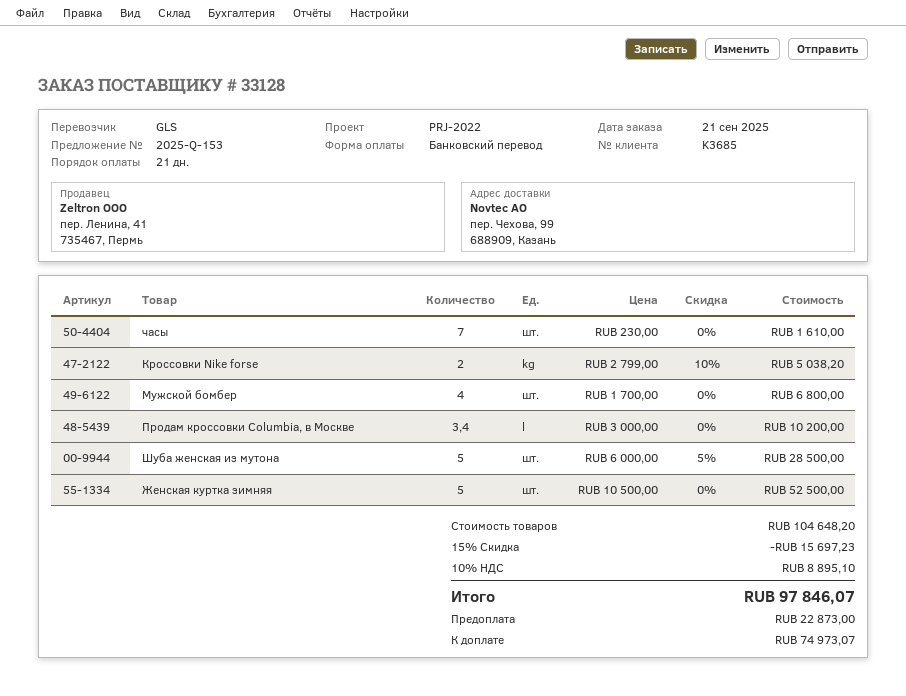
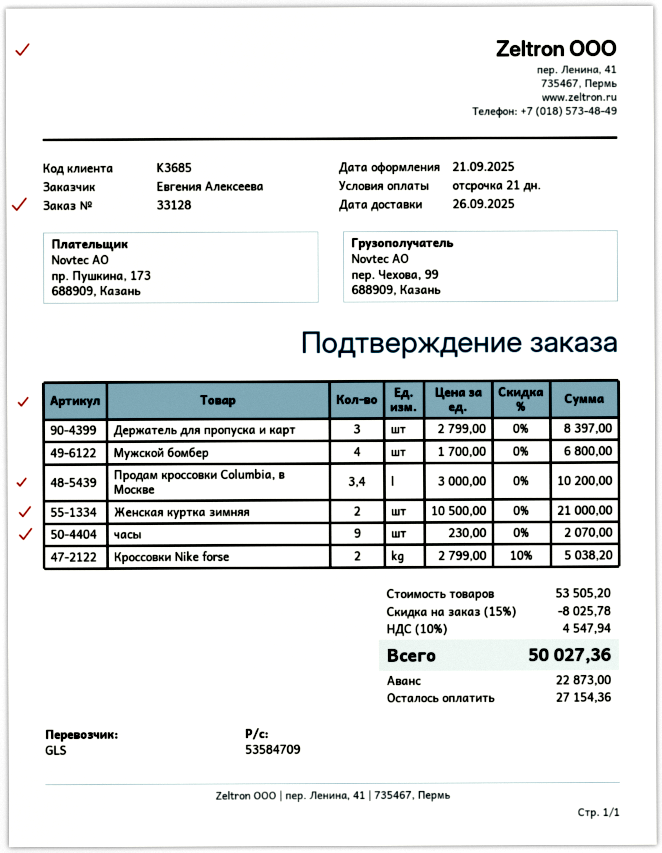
часы: 7 x 230.00 = 1610.00 -> 9 x 230.00 = 2070.00
Шуба женская из мутона: 5 x 6000.00 - 5% = 28500.00 -> none
Женская куртка зимняя: 5 x 10500.00 = 52500.00 -> 2 x 10500.00 = 21000.00
Держатель для пропуска и карт: none -> 3 x 2799.00 = 8397.00
subtotal: 104648.20 -> 53505.20
discount: 15% = 15697.23 -> 15% = 8025.78
tax: 10% = 8895.10 -> 10% = 4547.94
total: 97846.07 -> 50027.36
balance: 74973.07 -> 27154.36

